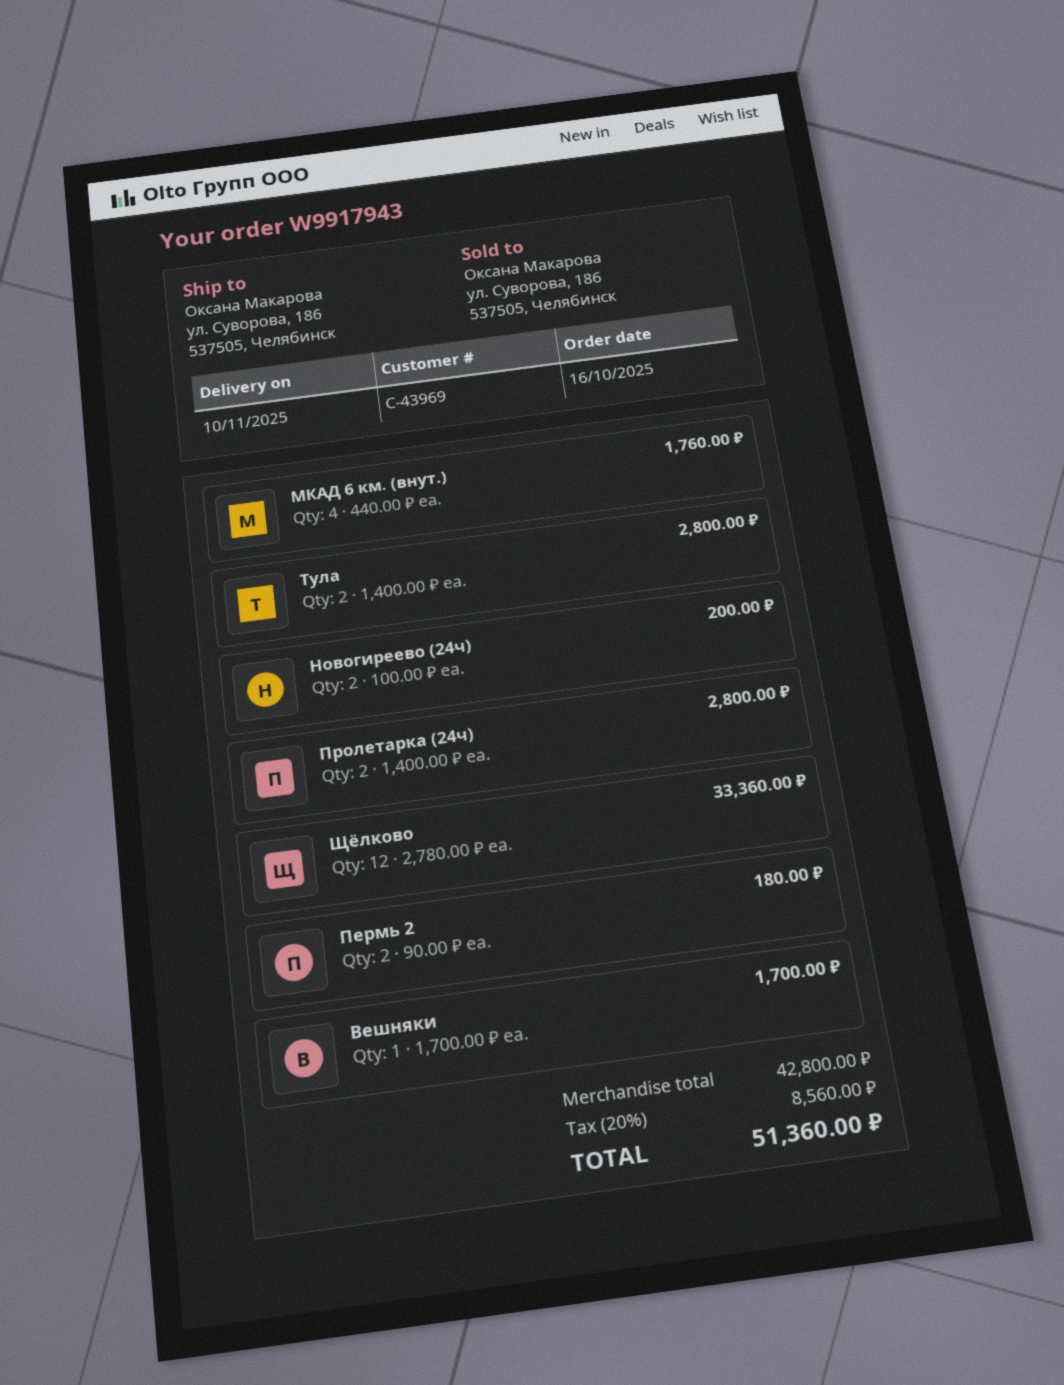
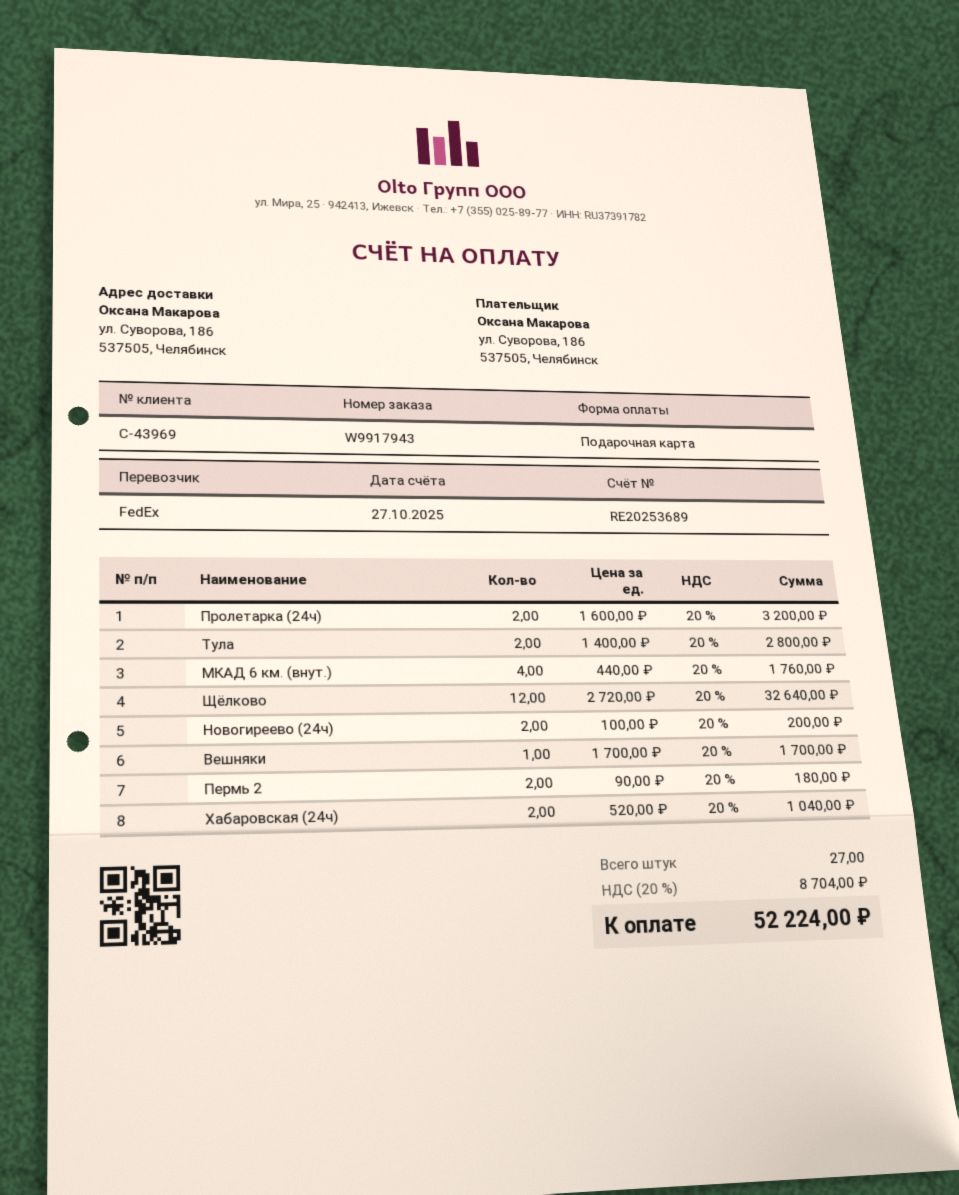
Пролетарка (24ч): 2 x 1400.00 = 2800.00 -> 2 x 1600.00 = 3200.00
Щёлково: 12 x 2780.00 = 33360.00 -> 12 x 2720.00 = 32640.00
Хабаровская (24ч): none -> 2 x 520.00 = 1040.00
tax: 20% = 8560.00 -> 20% = 8704.00
total: 51360.00 -> 52224.00

